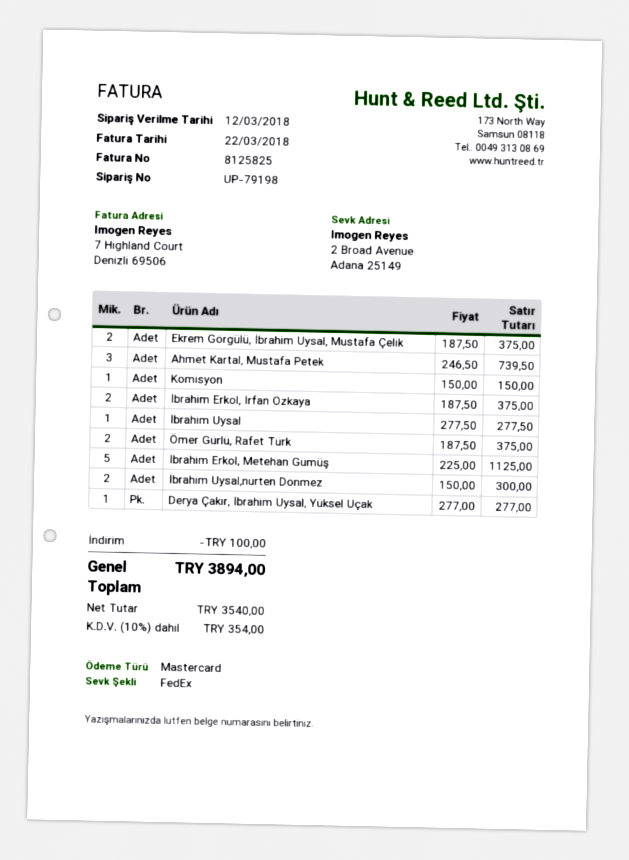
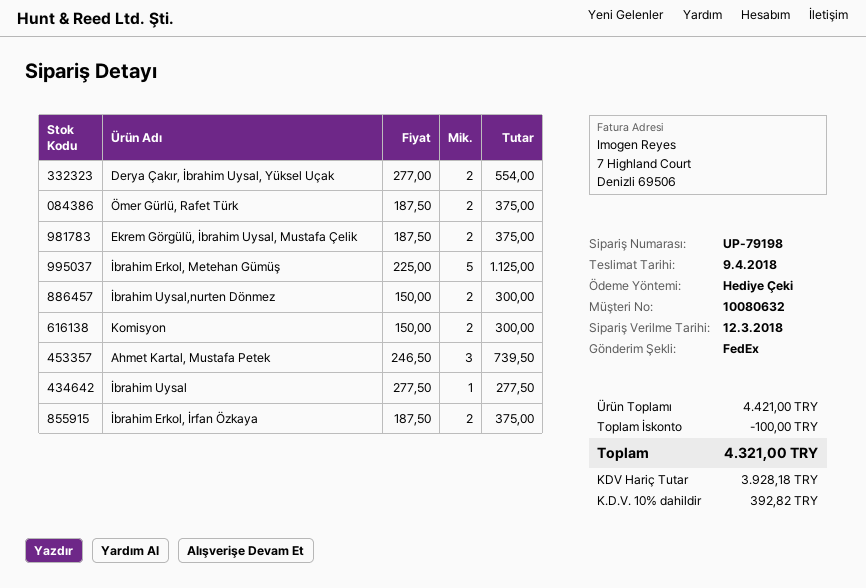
payment method: Mastercard -> gift card
Komisyon: 1 x 150.00 = 150.00 -> 2 x 150.00 = 300.00
Derya Çakır, İbrahim Uysal, Yüksel Uçak: 1 x 277.00 = 277.00 -> 2 x 277.00 = 554.00
net: 3540.00 -> 3928.18
tax: 10% = 354.00 -> 10% = 392.82
total: 3894.00 -> 4321.00

